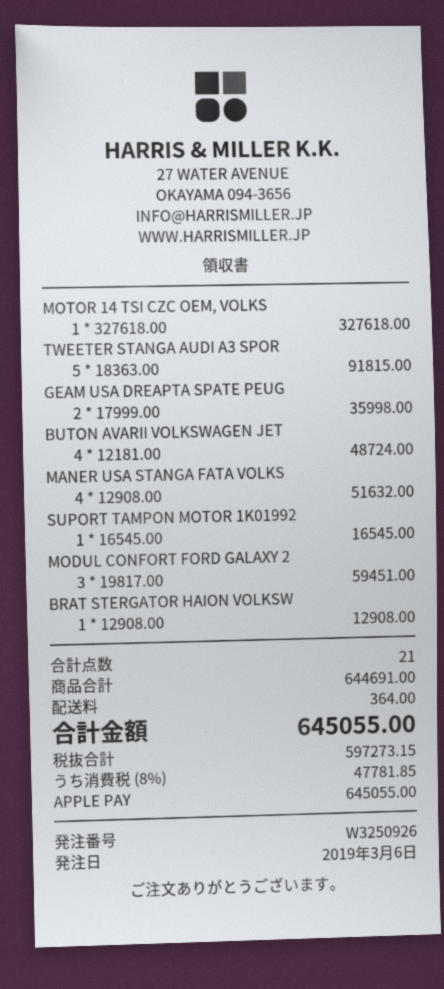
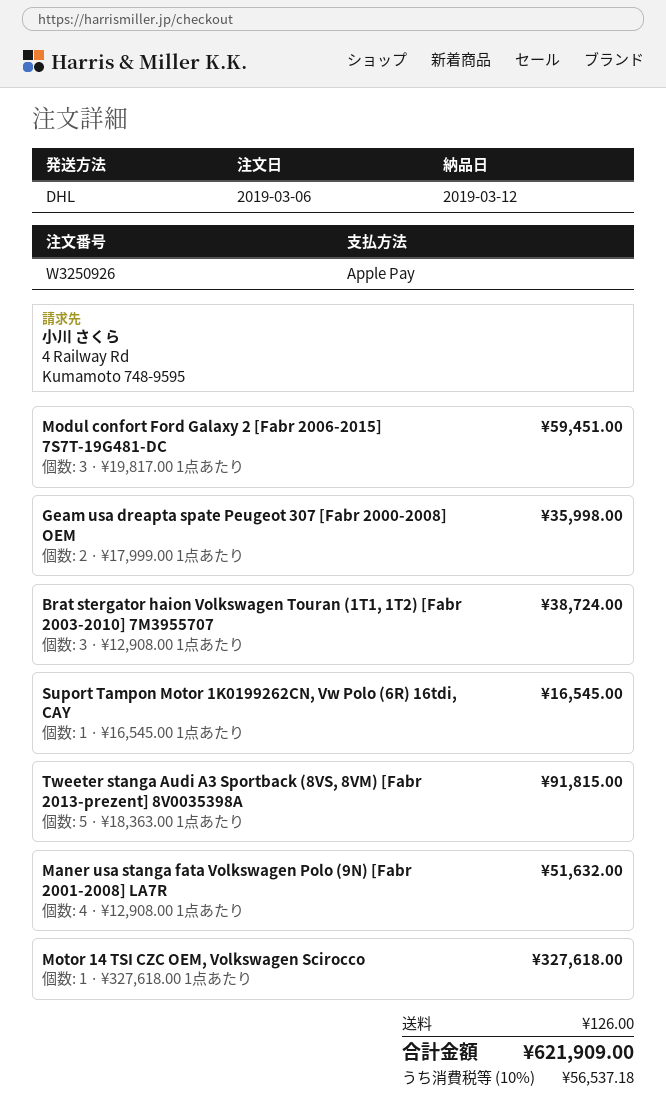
BUTON AVARII VOLKSWAGEN JET: 4 x 12181.00 = 48724.00 -> none
BRAT STERGATOR HAION VOLKSW: 1 x 12908.00 = 12908.00 -> 3 x 12908.00 = 38724.00
shipping: 364.00 -> 126.00
tax: 8% = 47781.85 -> 10% = 56537.18
total: 645055.00 -> 621909.00

